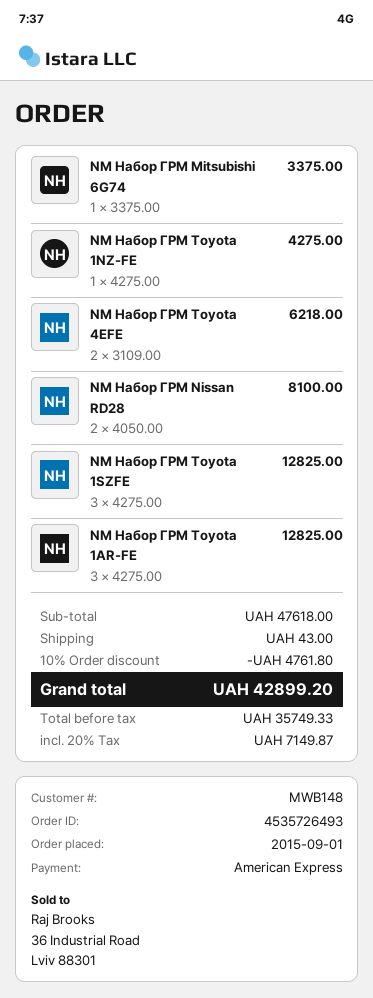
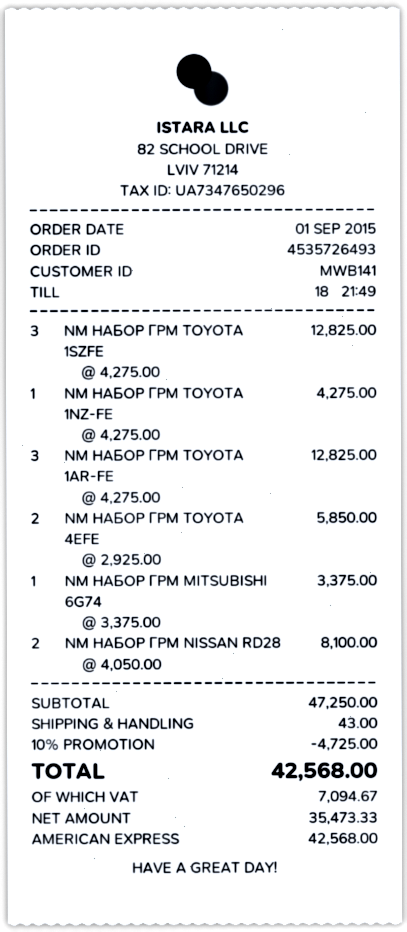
customer number: MWB148 -> MWB141
NM Набор ГРМ Toyota 4EFE: 2 x 3109.00 = 6218.00 -> 2 x 2925.00 = 5850.00
subtotal: 47618.00 -> 47250.00
discount: 10% = 4761.80 -> 10% = 4725.00
net: 35749.33 -> 35473.33
tax: 7149.87 -> 7094.67
total: 42899.20 -> 42568.00

